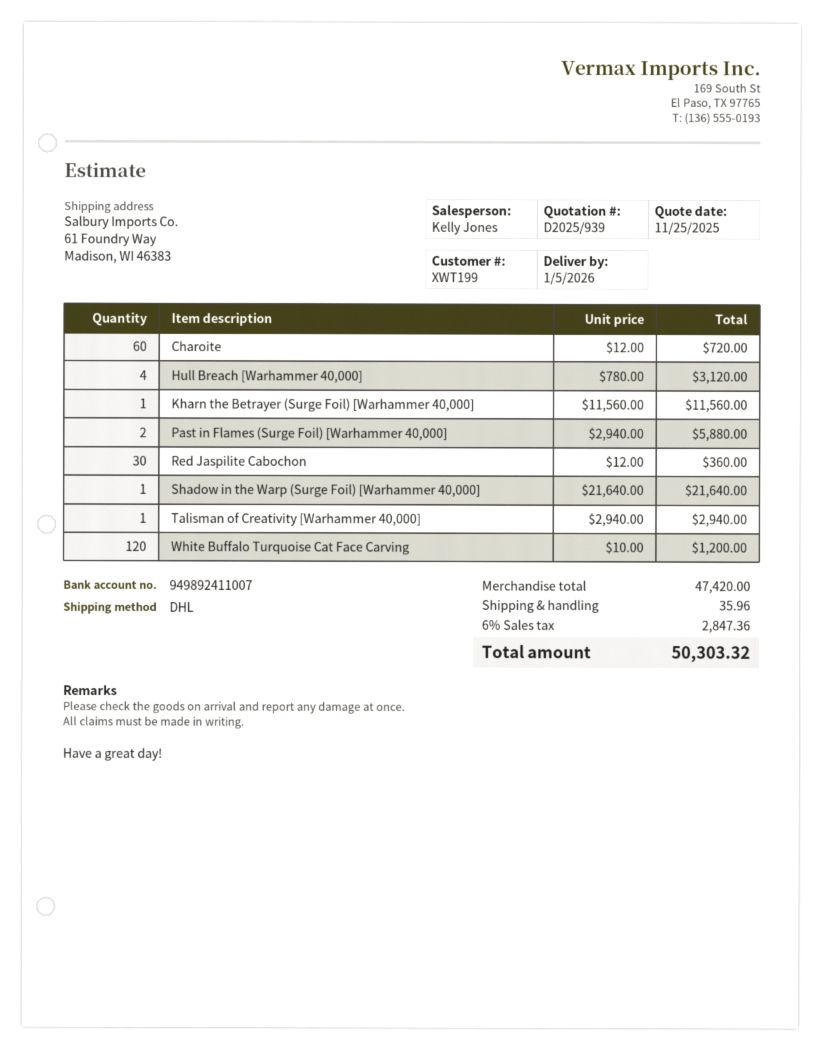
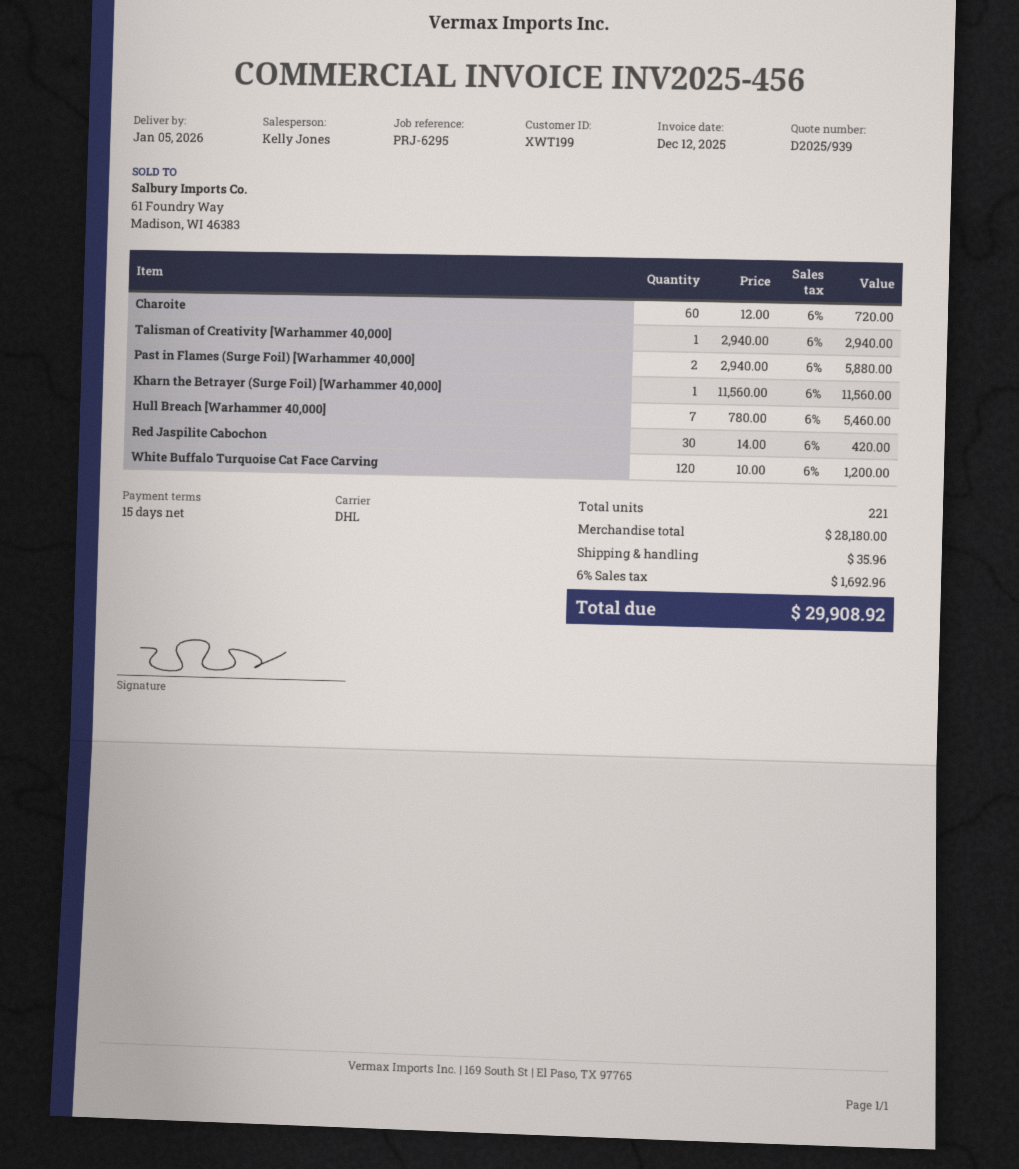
Hull Breach [Warhammer 40,000]: 4 x 780.00 = 3120.00 -> 7 x 780.00 = 5460.00
Red Jaspilite Cabochon: 30 x 12.00 = 360.00 -> 30 x 14.00 = 420.00
Shadow in the Warp (Surge Foil) [Warhammer 40,000]: 1 x 21640.00 = 21640.00 -> none
subtotal: 47420.00 -> 28180.00
tax: 6% = 2847.36 -> 6% = 1692.96
total: 50303.32 -> 29908.92

